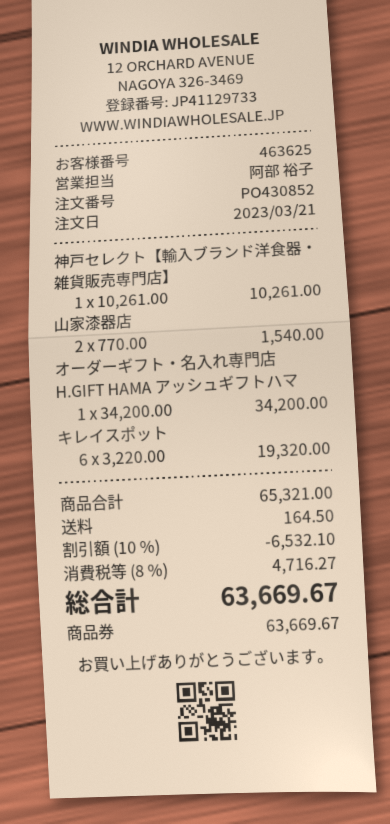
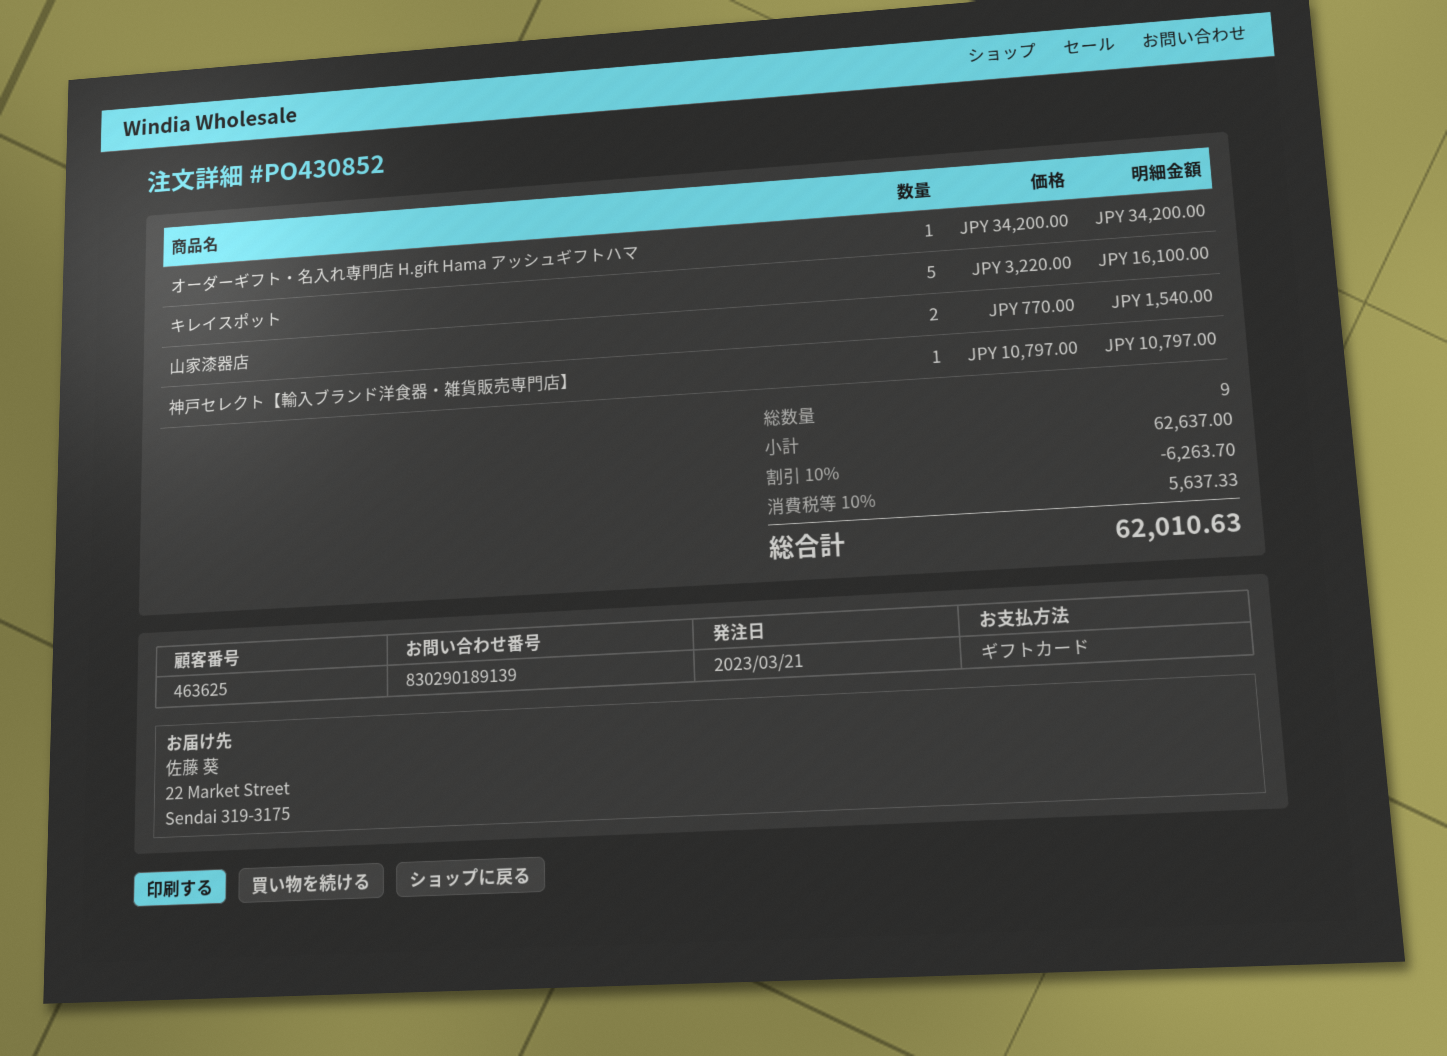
神戸セレクト【輸入ブランド洋食器・雑貨販売専門店】: 1 x 10261.00 = 10261.00 -> 1 x 10797.00 = 10797.00
キレイスポット: 6 x 3220.00 = 19320.00 -> 5 x 3220.00 = 16100.00
subtotal: 65321.00 -> 62637.00
discount: 10% = 6532.10 -> 10% = 6263.70
shipping: 164.50 -> none
tax: 8% = 4716.27 -> 10% = 5637.33
total: 63669.67 -> 62010.63

